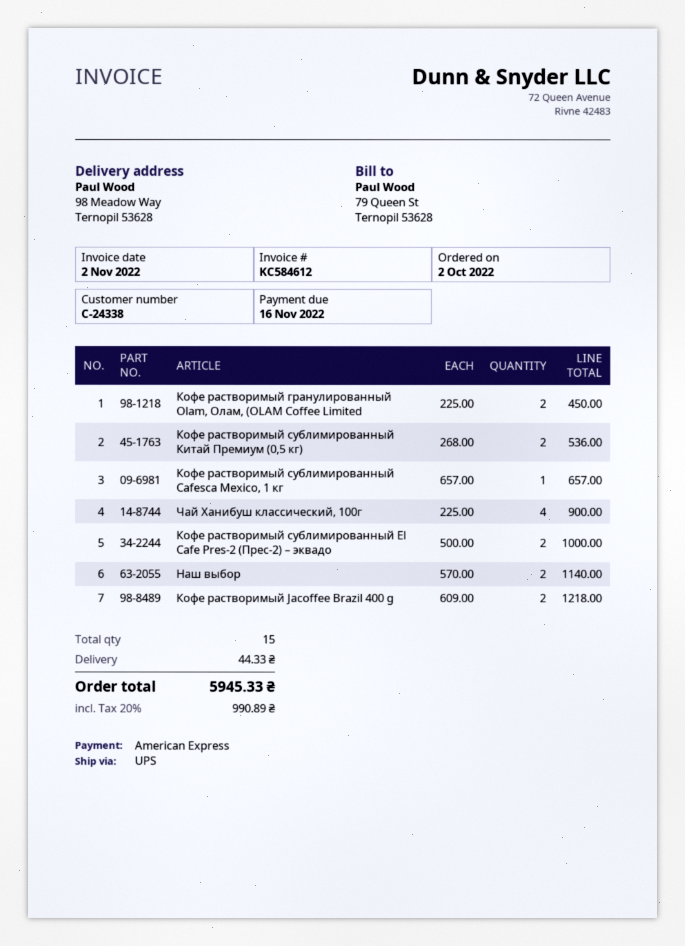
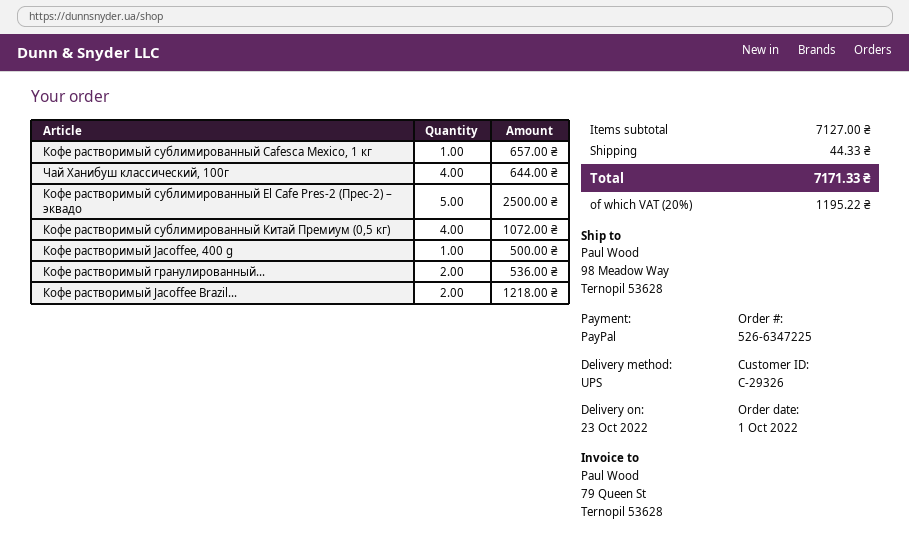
order date: 2022-10-02 -> 2022-10-01
customer number: C-24338 -> C-29326
payment method: American Express -> PayPal
Кофе растворимый гранулированный Olam, Олам, (OLAM Coffee Limited: 2 for 450.00 -> 2 for 536.00
Кофе растворимый сублимированный Китай Премиум (0,5 кг): 2 for 536.00 -> 4 for 1072.00
Чай Ханибуш классический, 100г: 4 for 900.00 -> 4 for 644.00
Кофе растворимый сублимированный El Cafe Pres-2 (Прес-2) – эквадо: 2 for 1000.00 -> 5 for 2500.00
Наш выбор: 2 for 1140.00 -> none
Кофе растворимый Jacoffee, 400 g: none -> 1 for 500.00
tax: 20% = 990.89 -> 20% = 1195.22
total: 5945.33 -> 7171.33

